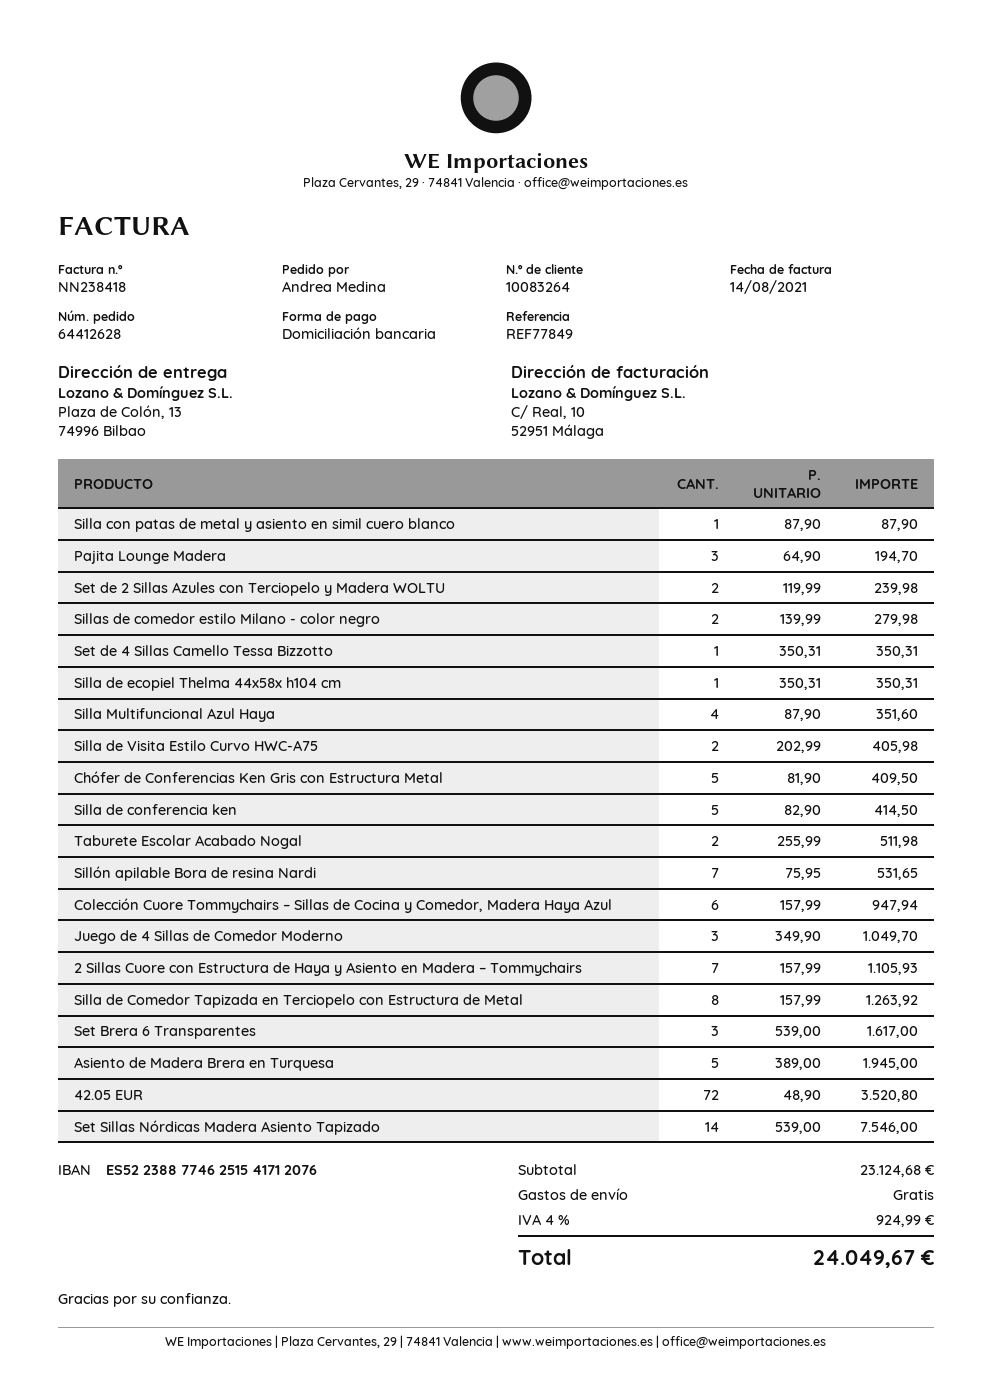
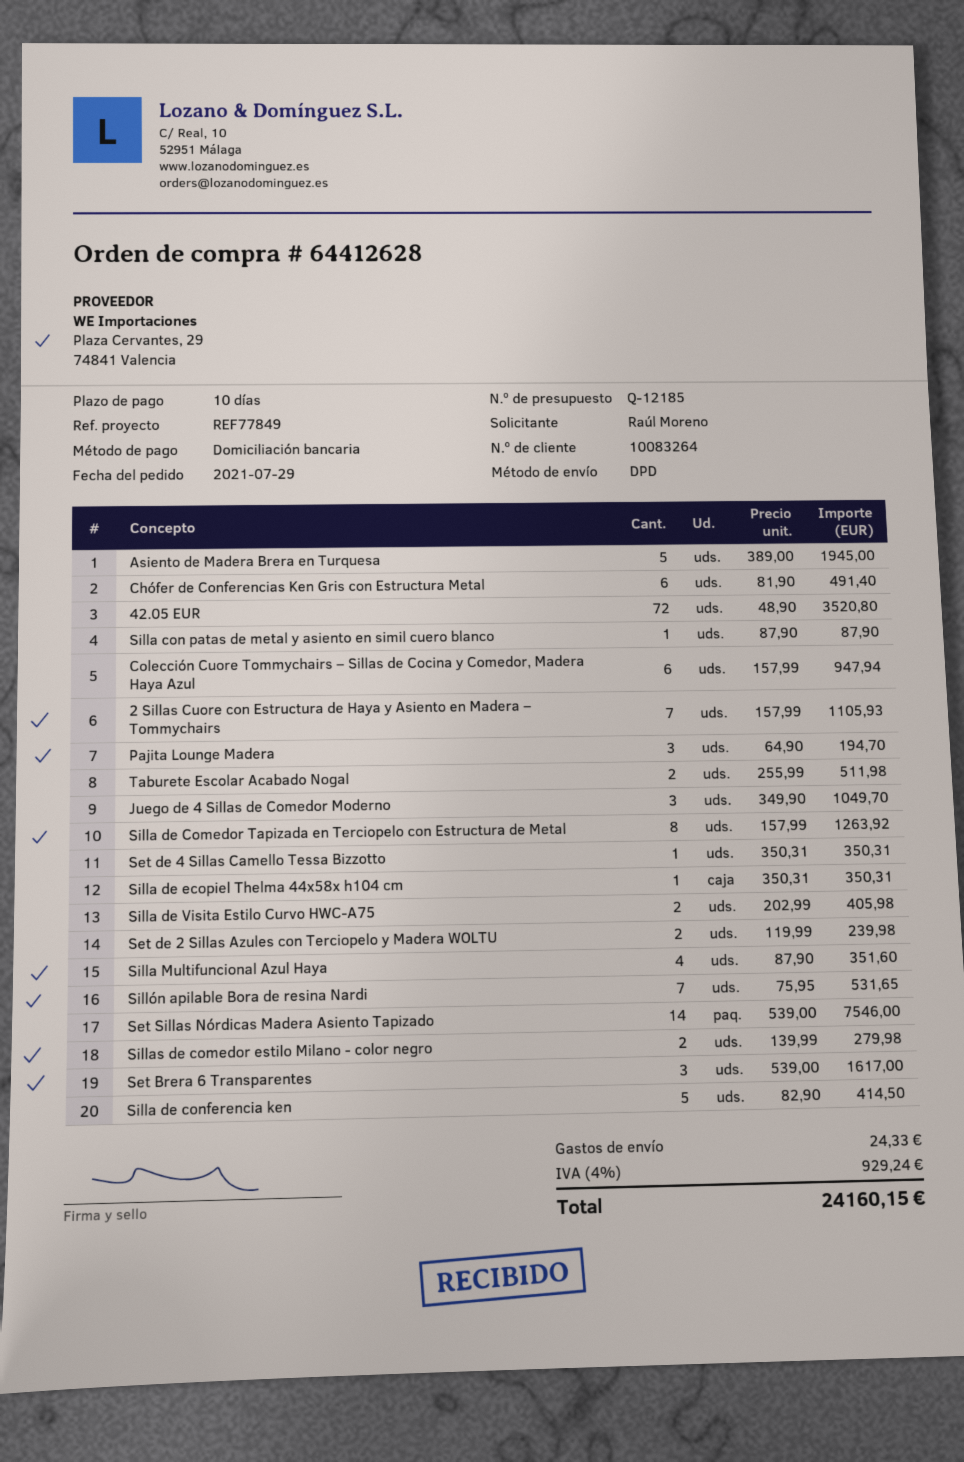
ordered by: Andrea Medina -> Raúl Moreno
Chófer de Conferencias Ken Gris con Estructura Metal: 5 x 81.90 = 409.50 -> 6 x 81.90 = 491.40
shipping: 0.00 -> 24.33
tax: 4% = 924.99 -> 4% = 929.24
total: 24049.67 -> 24160.15

